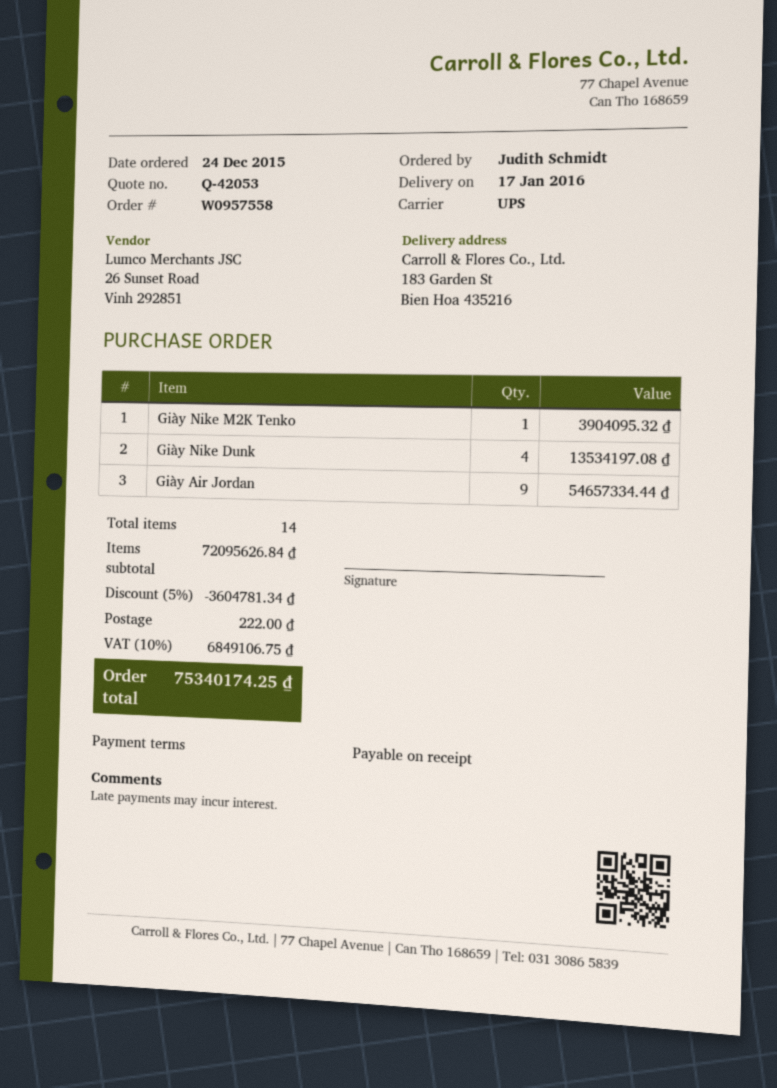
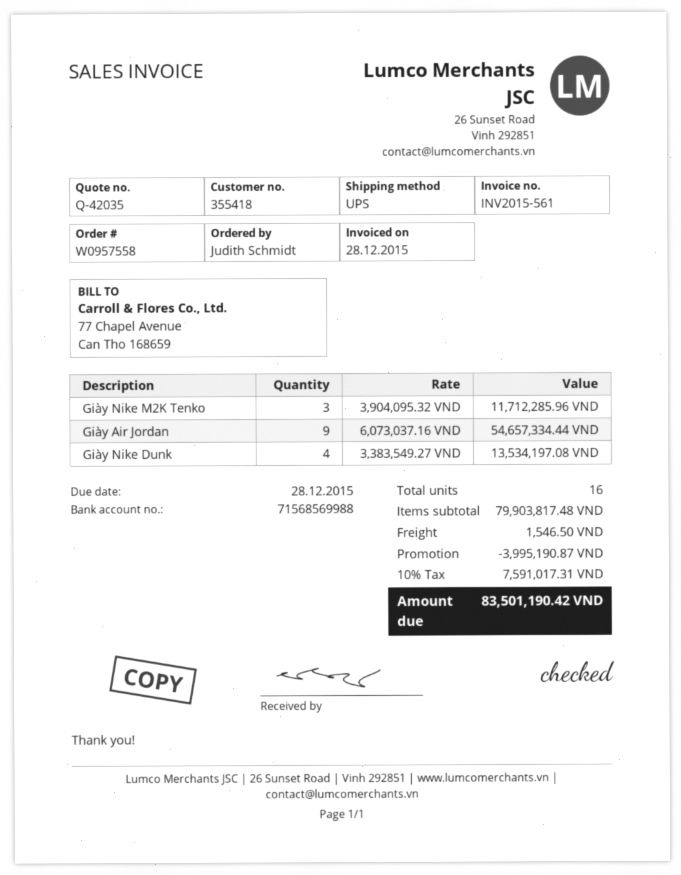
quote number: Q-42053 -> Q-42035
Giày Nike M2K Tenko: 1 for 3904095.32 -> 3 for 11712285.96
total quantity: 14 -> 16
subtotal: 72095626.84 -> 79903817.48
discount: 3604781.34 -> 3995190.87
shipping: 222.00 -> 1546.50
tax: 10% = 6849106.75 -> 10% = 7591017.31
total: 75340174.25 -> 83501190.42

